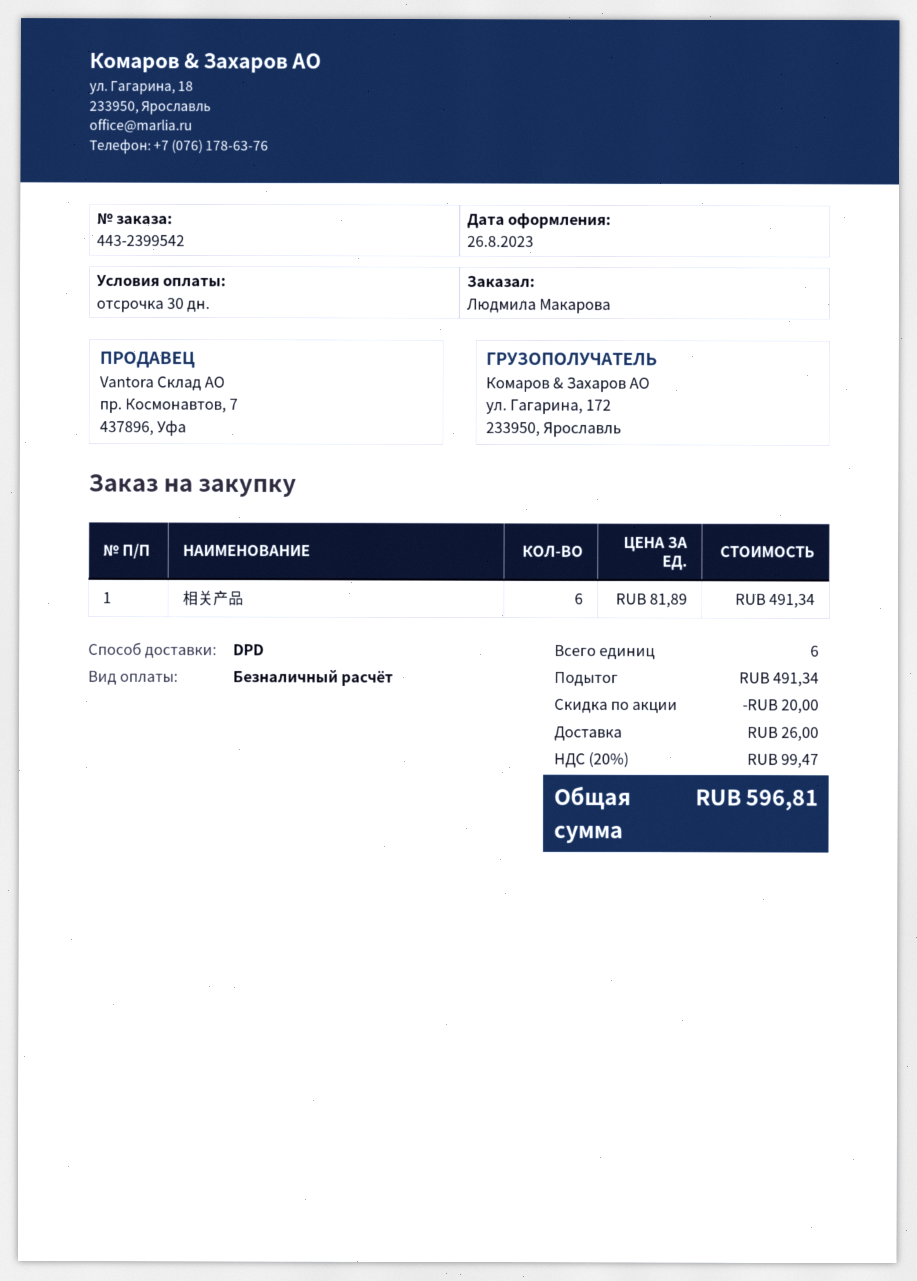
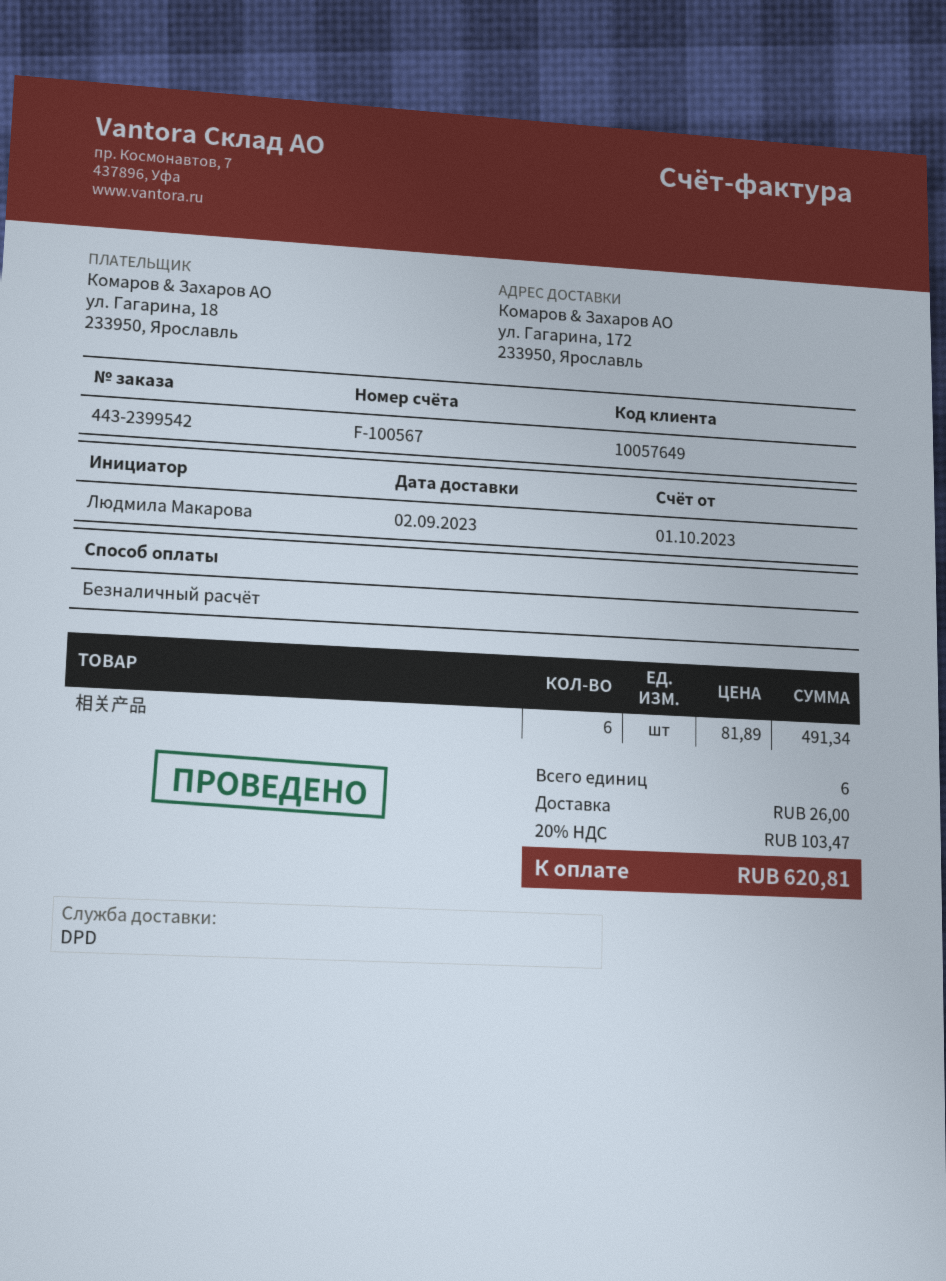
discount: 20.00 -> none
tax: 20% = 99.47 -> 20% = 103.47
total: 596.81 -> 620.81

